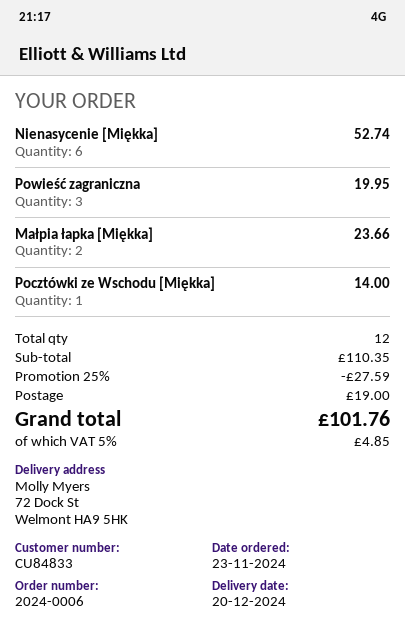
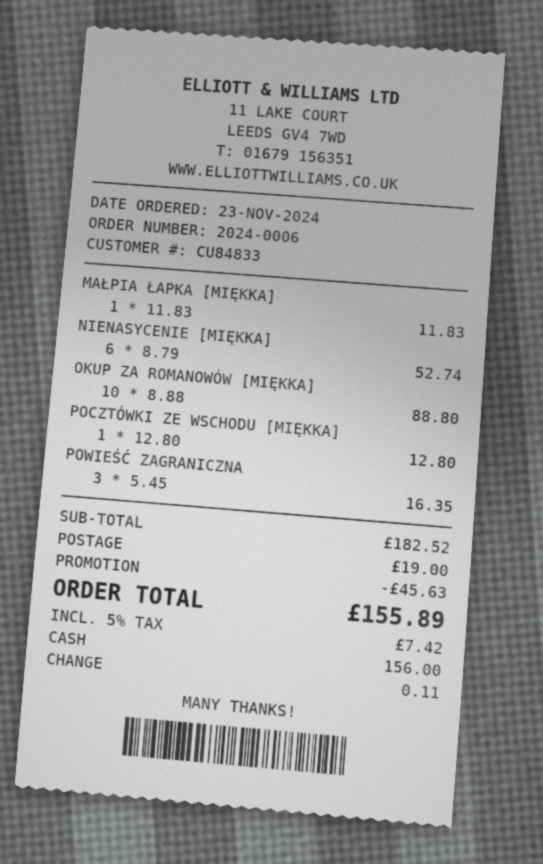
Powieść zagraniczna: 3 for 19.95 -> 3 for 16.35
Małpia łapka [Miękka]: 2 for 23.66 -> 1 for 11.83
Pocztówki ze Wschodu [Miękka]: 1 for 14.00 -> 1 for 12.80
OKUP ZA ROMANOWÓW [MIĘKKA]: none -> 10 for 88.80
subtotal: 110.35 -> 182.52
discount: 27.59 -> 45.63
tax: 5% = 4.85 -> 5% = 7.42
total: 101.76 -> 155.89

